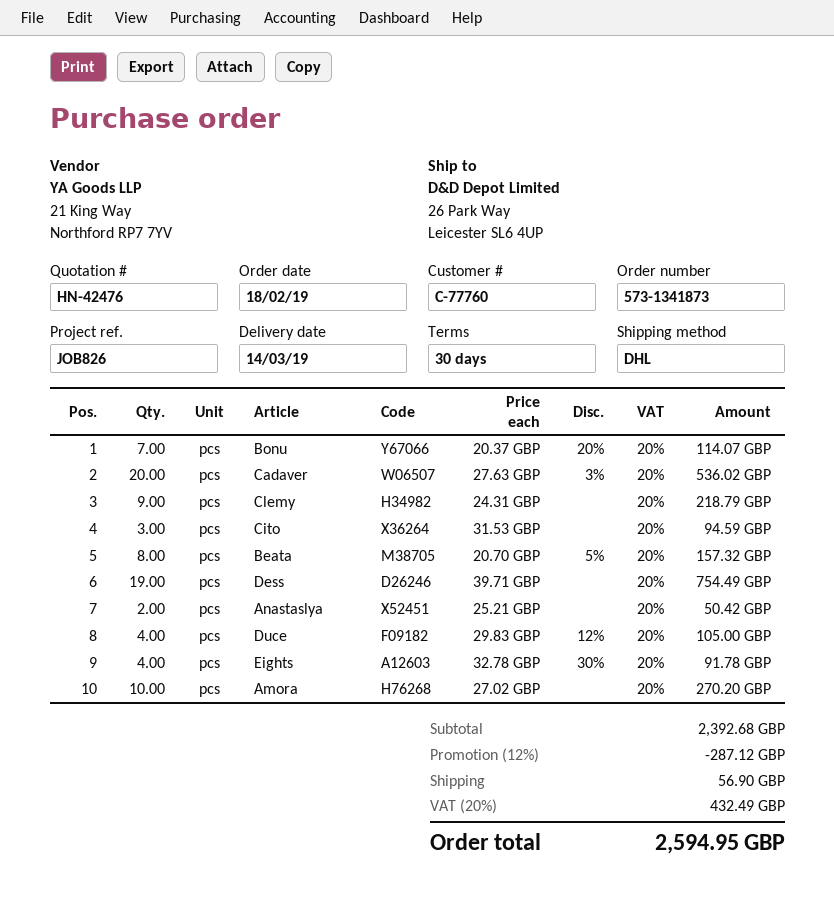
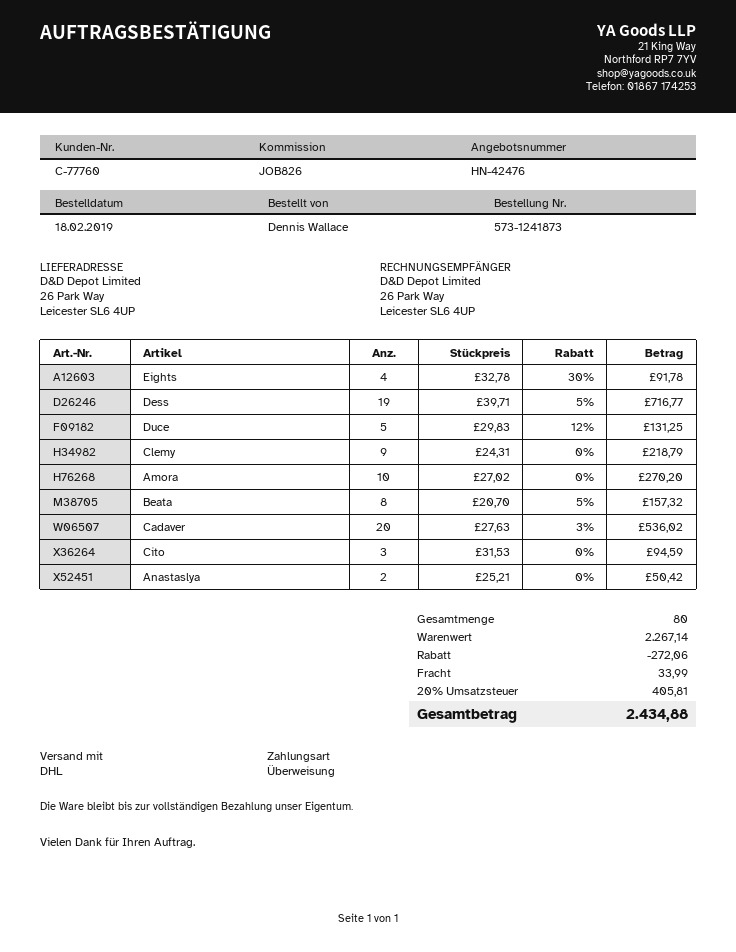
order number: 573-1341873 -> 573-1241873
Bonu: 7 x 20.37 - 20% = 114.07 -> none
Dess: 19 x 39.71 = 754.49 -> 19 x 39.71 - 5% = 716.77
Duce: 4 x 29.83 - 12% = 105.00 -> 5 x 29.83 - 12% = 131.25
subtotal: 2392.68 -> 2267.14
discount: 287.12 -> 272.06
shipping: 56.90 -> 33.99
tax: 20% = 432.49 -> 20% = 405.81
total: 2594.95 -> 2434.88

